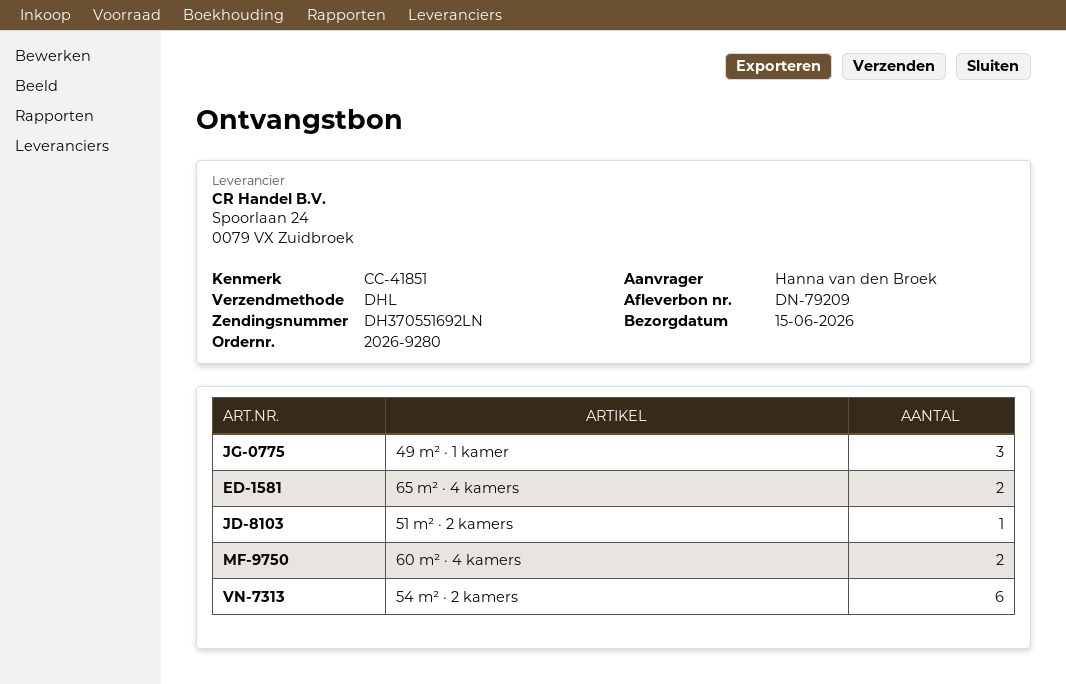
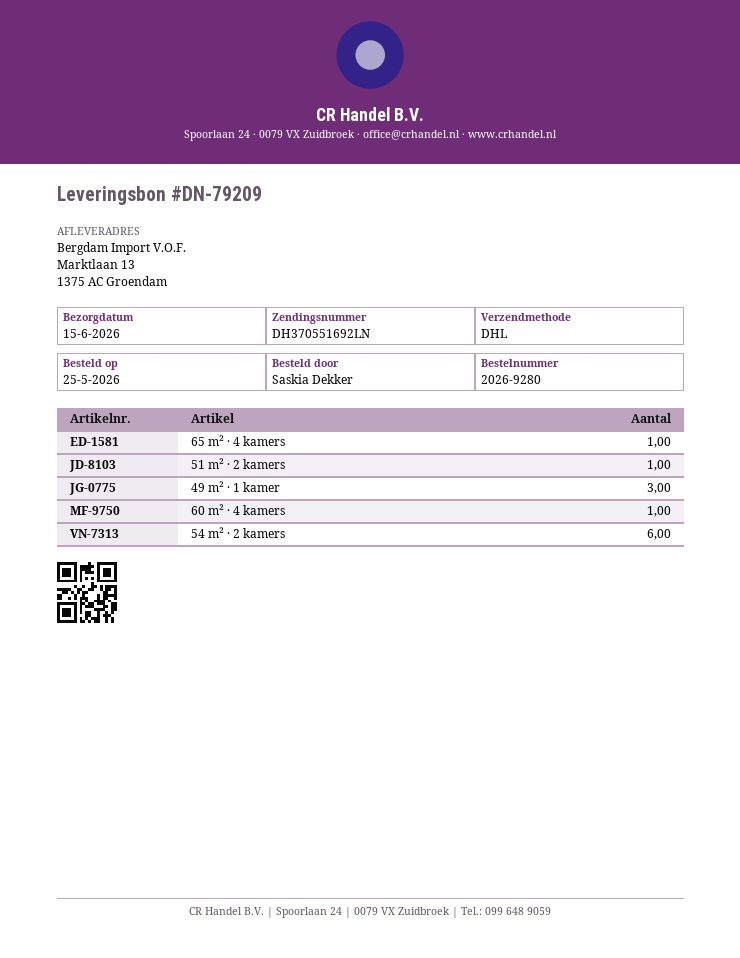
ordered by: Hanna van den Broek -> Saskia Dekker
65 m² · 4 kamers: 2 -> 1
60 m² · 4 kamers: 2 -> 1

